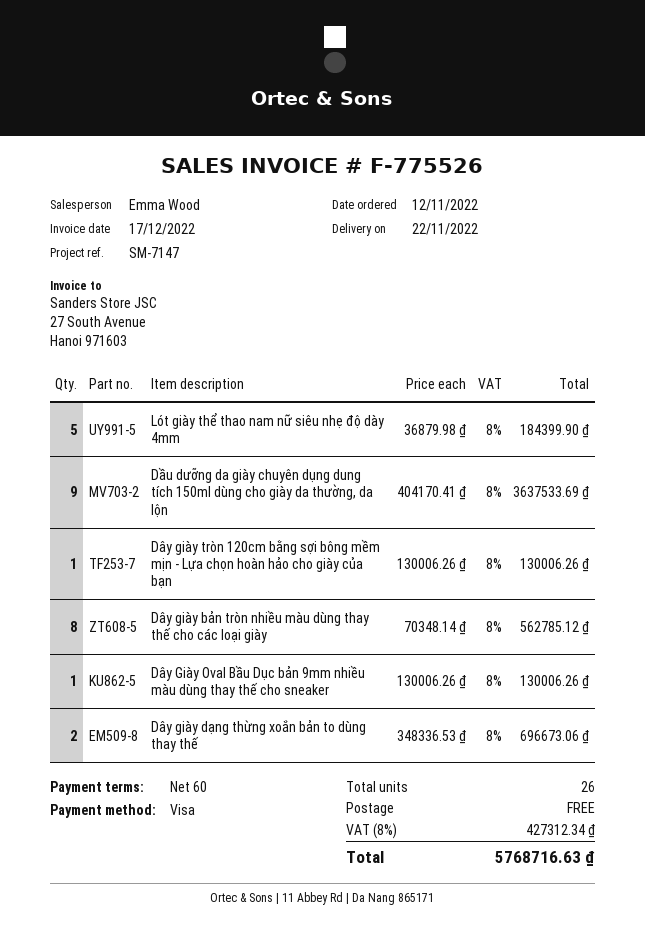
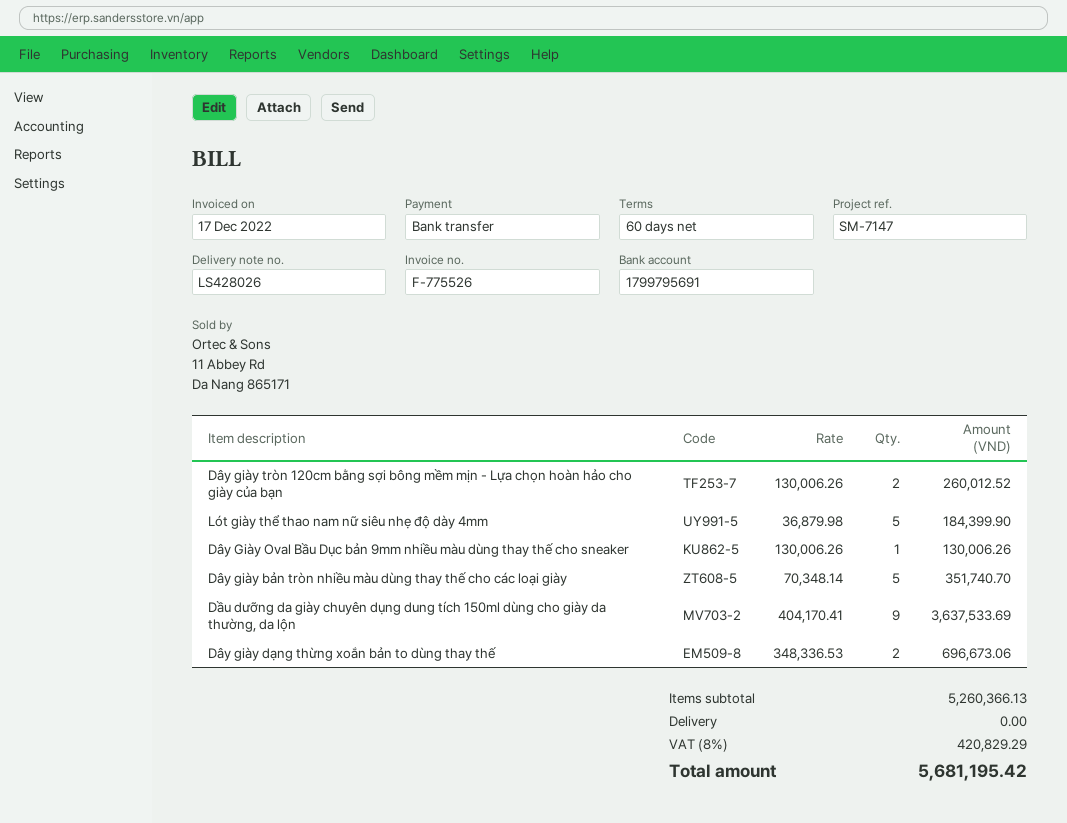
payment method: Visa -> bank transfer
Dây giày tròn 120cm bằng sợi bông mềm mịn - Lựa chọn hoàn hảo cho giày của bạn: 1 x 130006.26 = 130006.26 -> 2 x 130006.26 = 260012.52
Dây giày bản tròn nhiều màu dùng thay thế cho các loại giày: 8 x 70348.14 = 562785.12 -> 5 x 70348.14 = 351740.70
tax: 8% = 427312.34 -> 8% = 420829.29
total: 5768716.63 -> 5681195.42

